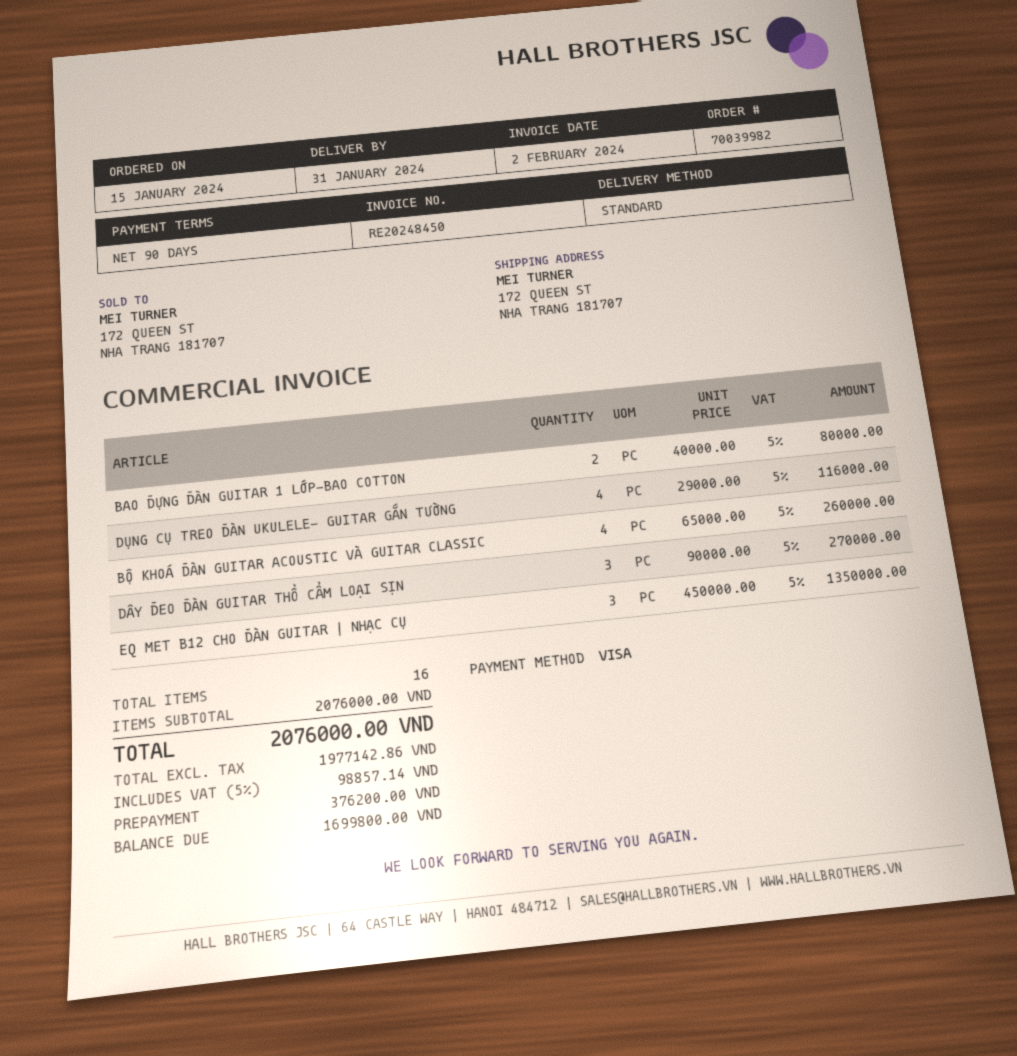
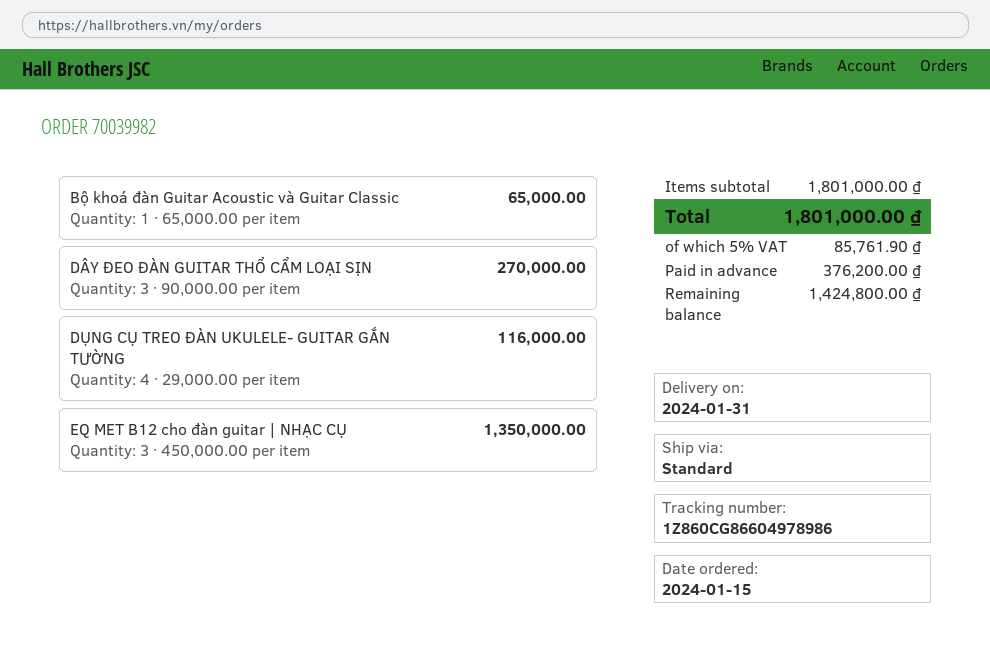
BAO ĐỰNG ĐÀN GUITAR 1 LỚP-BAO COTTON: 2 x 40000.00 = 80000.00 -> none
BỘ KHOÁ ĐÀN GUITAR ACOUSTIC VÀ GUITAR CLASSIC: 4 x 65000.00 = 260000.00 -> 1 x 65000.00 = 65000.00
subtotal: 2076000.00 -> 1801000.00
tax: 5% = 98857.14 -> 5% = 85761.90
total: 2076000.00 -> 1801000.00
balance: 1699800.00 -> 1424800.00

